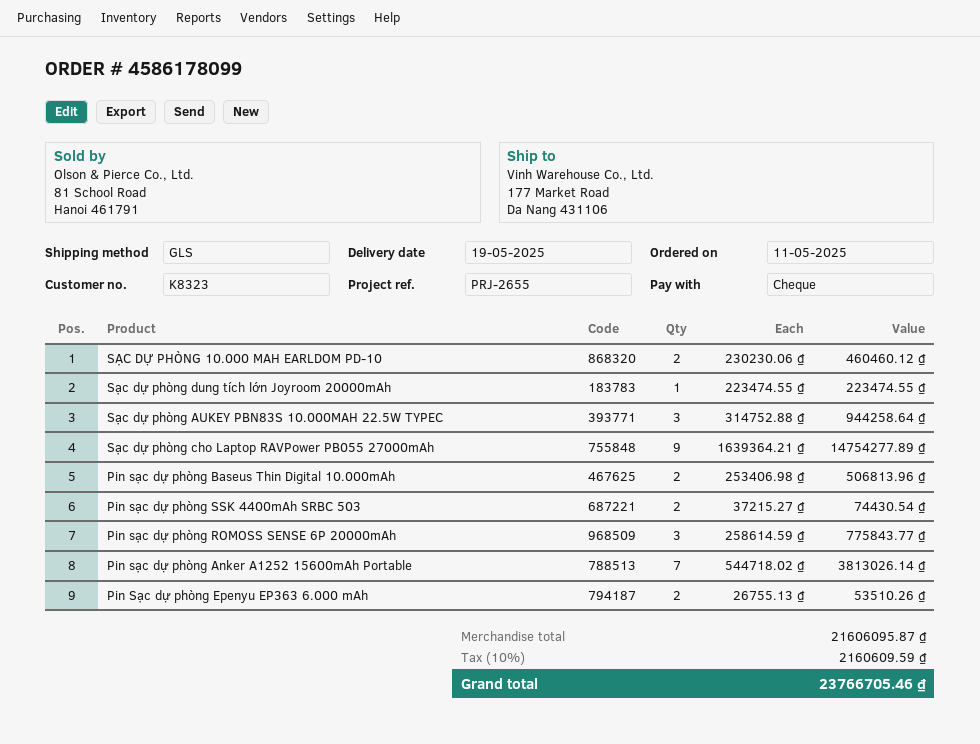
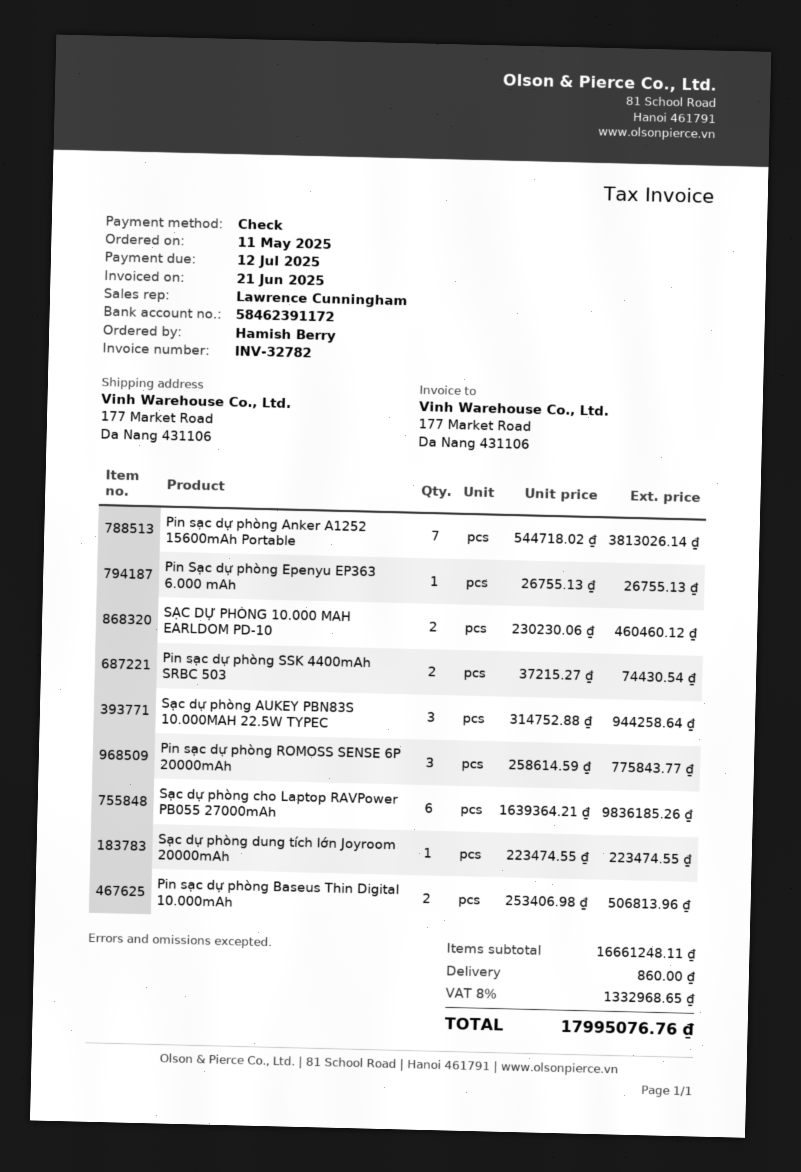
Sạc dự phòng cho Laptop RAVPower PB055 27000mAh: 9 x 1639364.21 = 14754277.89 -> 6 x 1639364.21 = 9836185.26
Pin Sạc dự phòng Epenyu EP363 6.000 mAh: 2 x 26755.13 = 53510.26 -> 1 x 26755.13 = 26755.13
subtotal: 21606095.87 -> 16661248.11
shipping: none -> 860.00
tax: 10% = 2160609.59 -> 8% = 1332968.65
total: 23766705.46 -> 17995076.76

